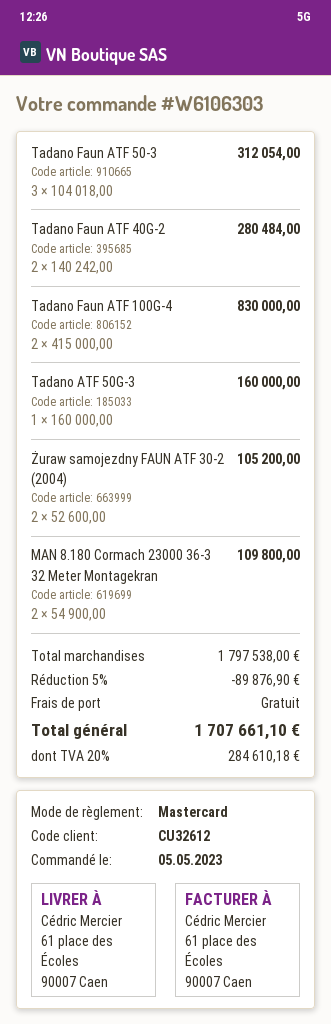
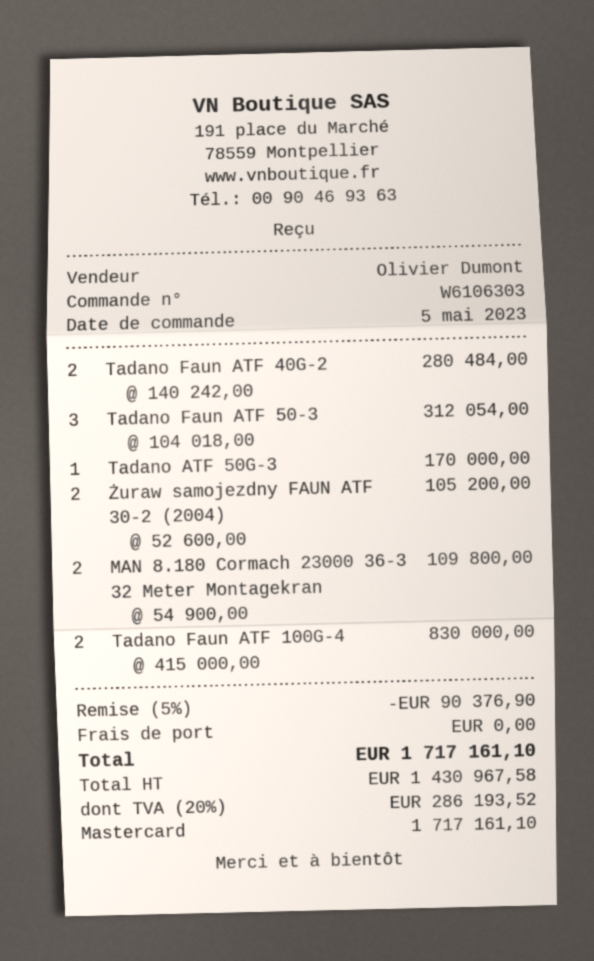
Tadano ATF 50G-3: 1 x 160000.00 = 160000.00 -> 1 x 170000.00 = 170000.00
discount: 5% = 89876.90 -> 5% = 90376.90
tax: 20% = 284610.18 -> 20% = 286193.52
total: 1707661.10 -> 1717161.10

